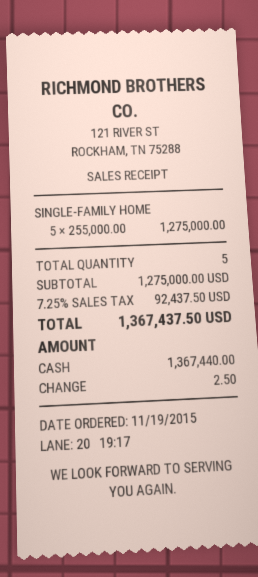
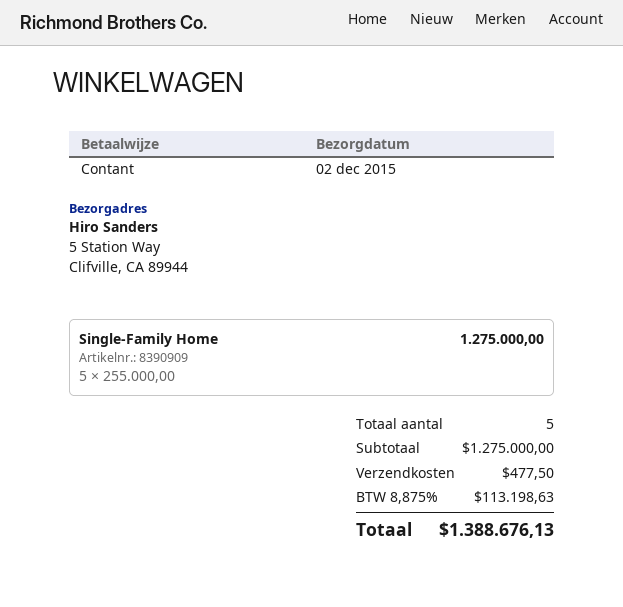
shipping: none -> 477.50
tax: 7.25% = 92437.50 -> 8.875% = 113198.63
total: 1367437.50 -> 1388676.13

